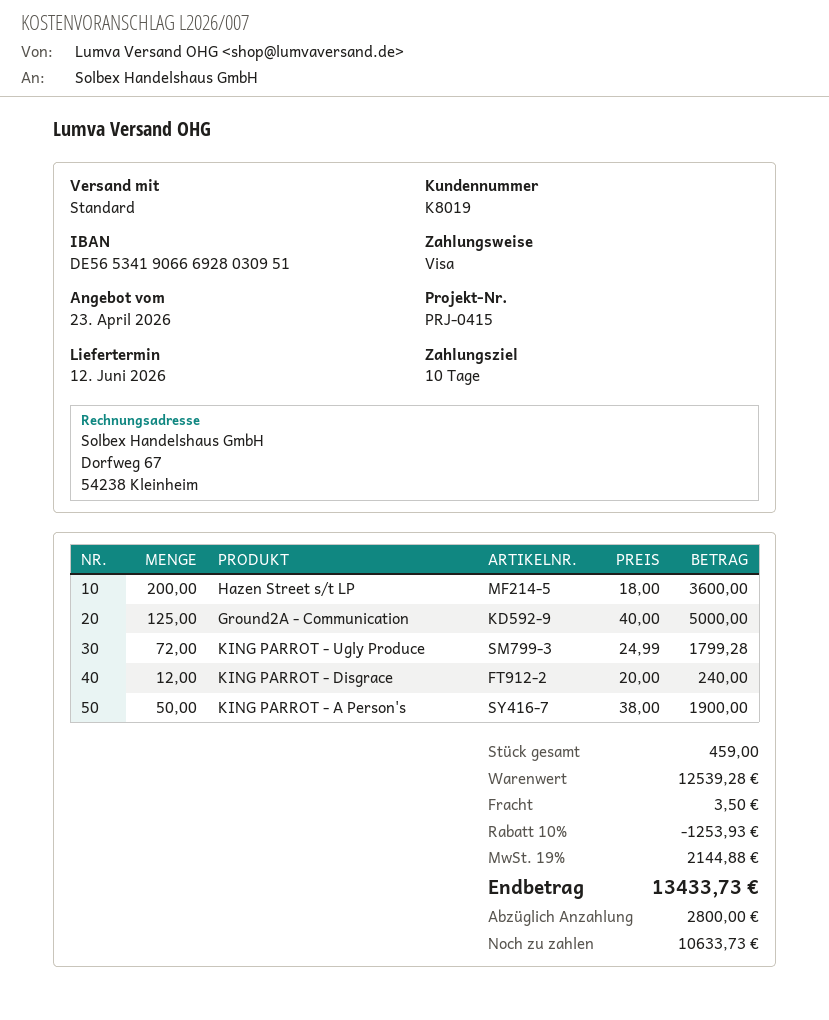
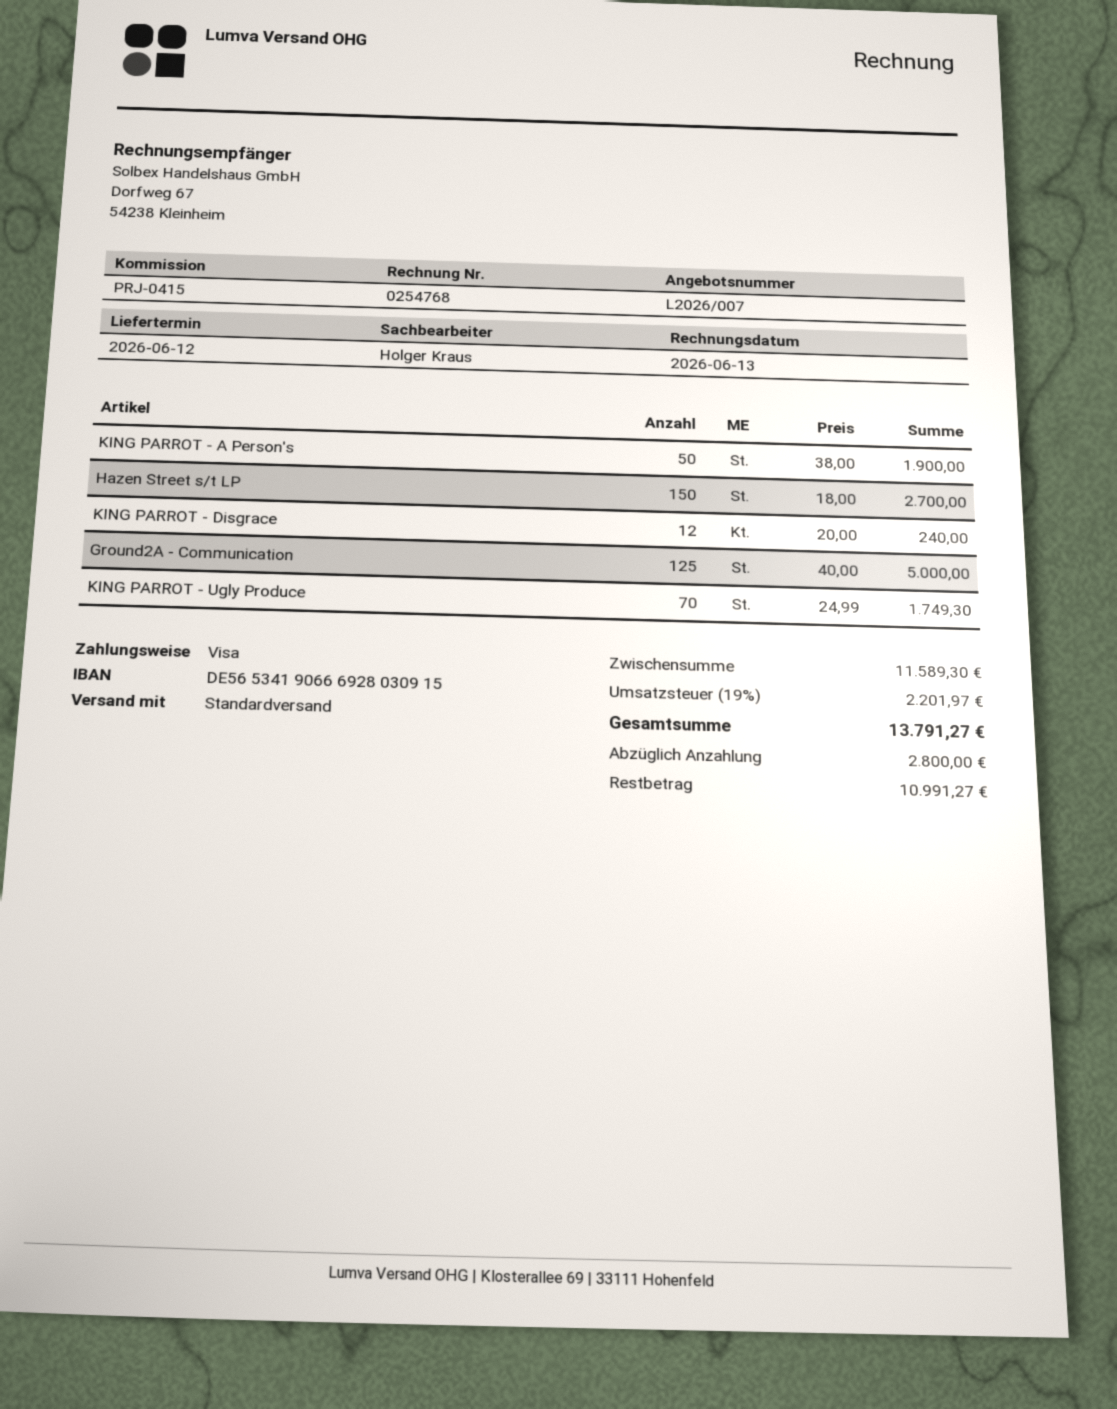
bank account: DE56534190666928030951 -> DE56534190666928030915
Hazen Street s/t LP: 200 x 18.00 = 3600.00 -> 150 x 18.00 = 2700.00
KING PARROT - Ugly Produce: 72 x 24.99 = 1799.28 -> 70 x 24.99 = 1749.30
subtotal: 12539.28 -> 11589.30
discount: 10% = 1253.93 -> none
shipping: 3.50 -> none
tax: 19% = 2144.88 -> 19% = 2201.97
total: 13433.73 -> 13791.27
balance: 10633.73 -> 10991.27

